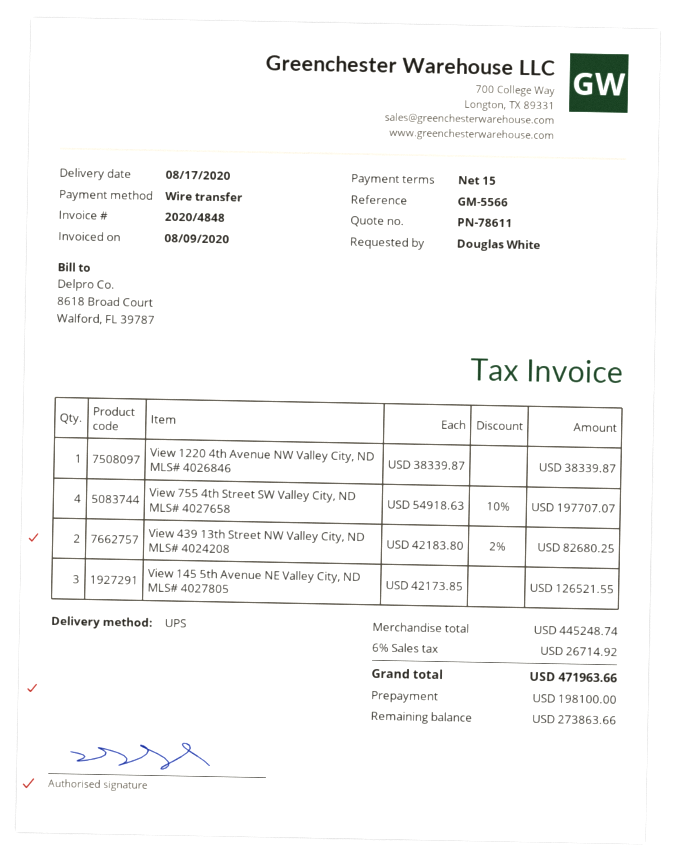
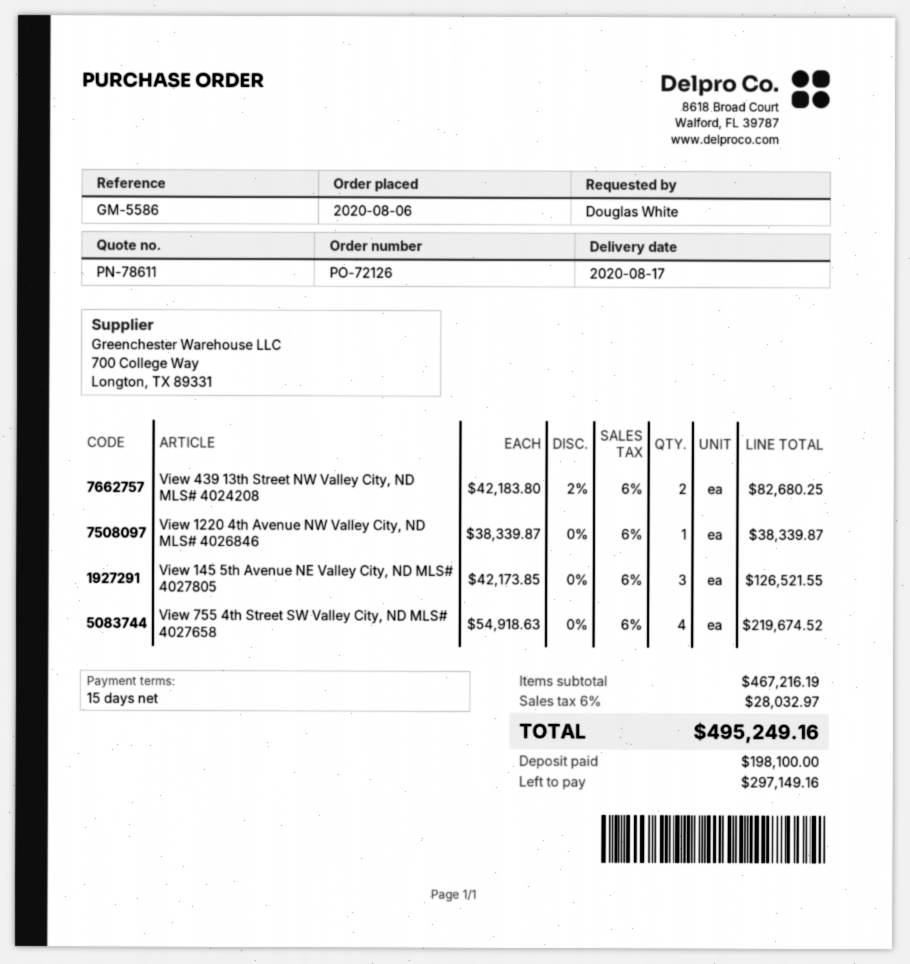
reference: GM-5566 -> GM-5586
View 755 4th Street SW Valley City, ND MLS# 4027658: 4 x 54918.63 - 10% = 197707.07 -> 4 x 54918.63 = 219674.52
subtotal: 445248.74 -> 467216.19
tax: 6% = 26714.92 -> 6% = 28032.97
total: 471963.66 -> 495249.16
balance: 273863.66 -> 297149.16

